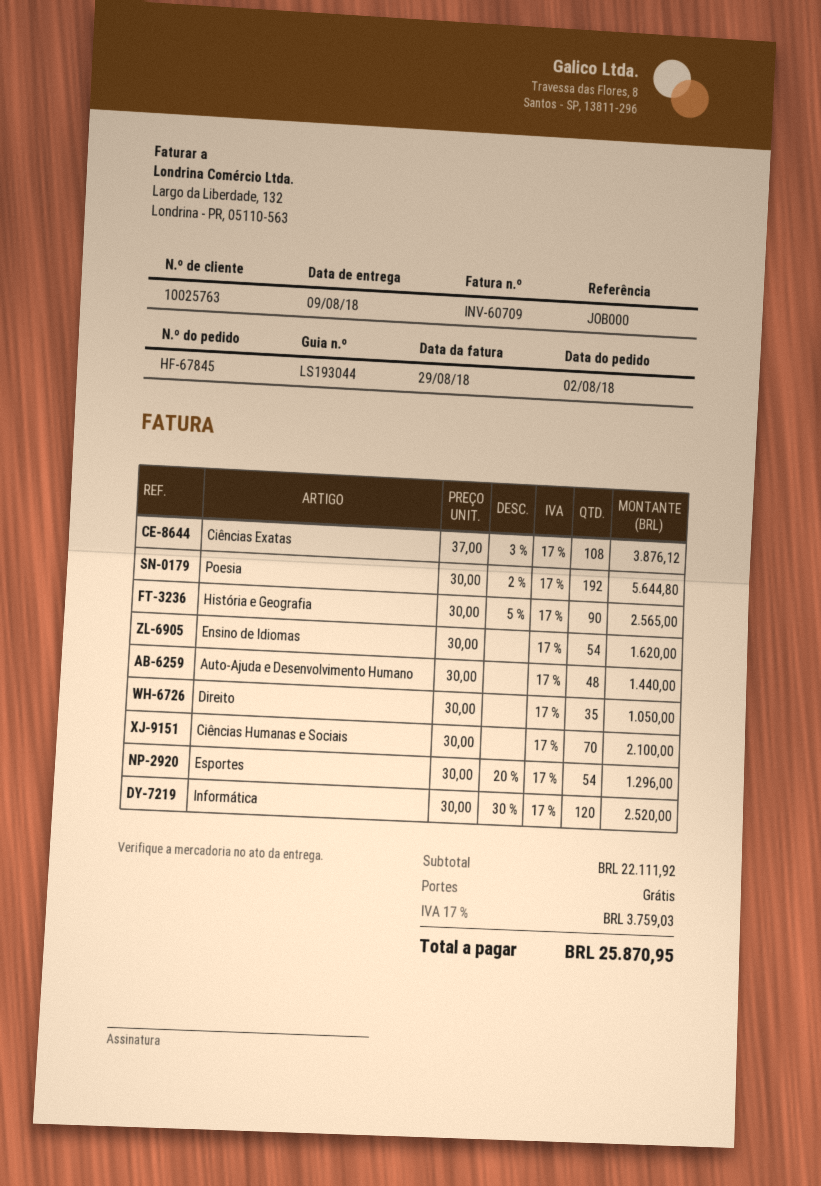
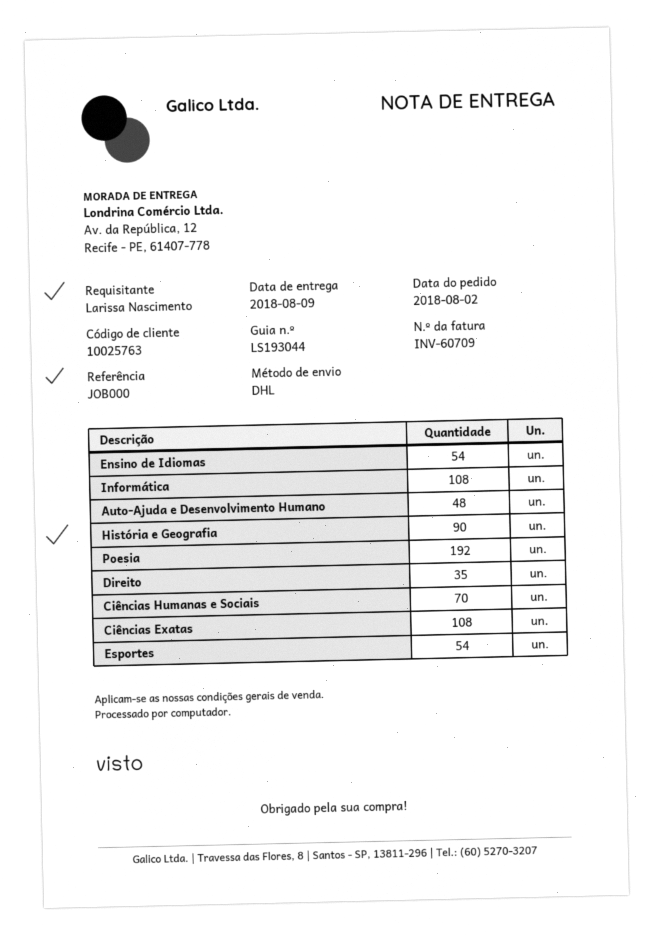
Informática: 120 -> 108

